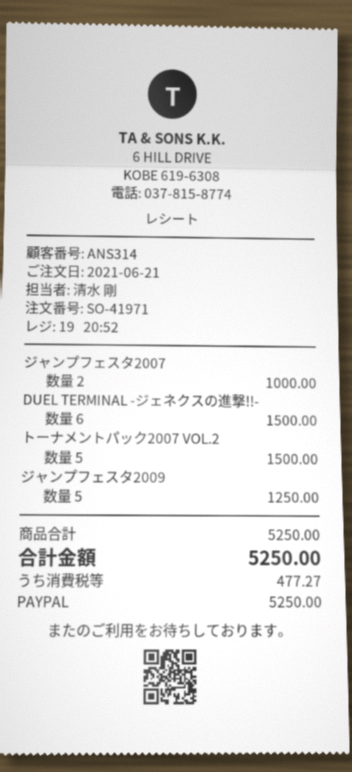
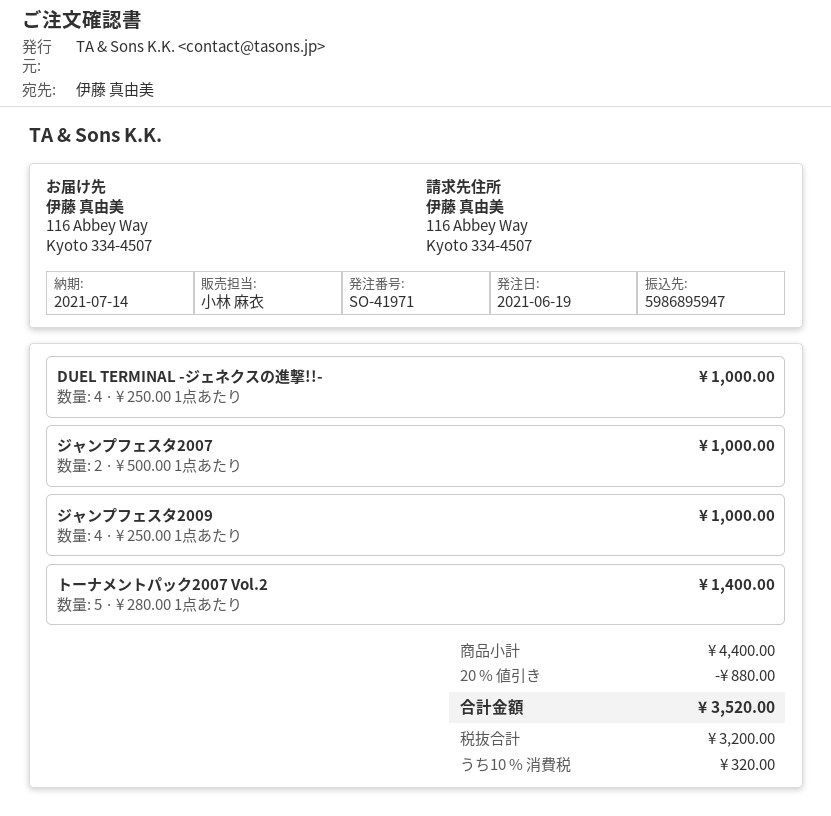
order date: 2021-06-21 -> 2021-06-19
sales rep: 清水 剛 -> 小林 麻衣
DUEL TERMINAL -ジェネクスの進撃!!-: 6 for 1500.00 -> 4 for 1000.00
トーナメントパック2007 VOL.2: 5 for 1500.00 -> 5 for 1400.00
ジャンプフェスタ2009: 5 for 1250.00 -> 4 for 1000.00
subtotal: 5250.00 -> 4400.00
discount: none -> 20% = 880.00
tax: 477.27 -> 320.00
total: 5250.00 -> 3520.00

